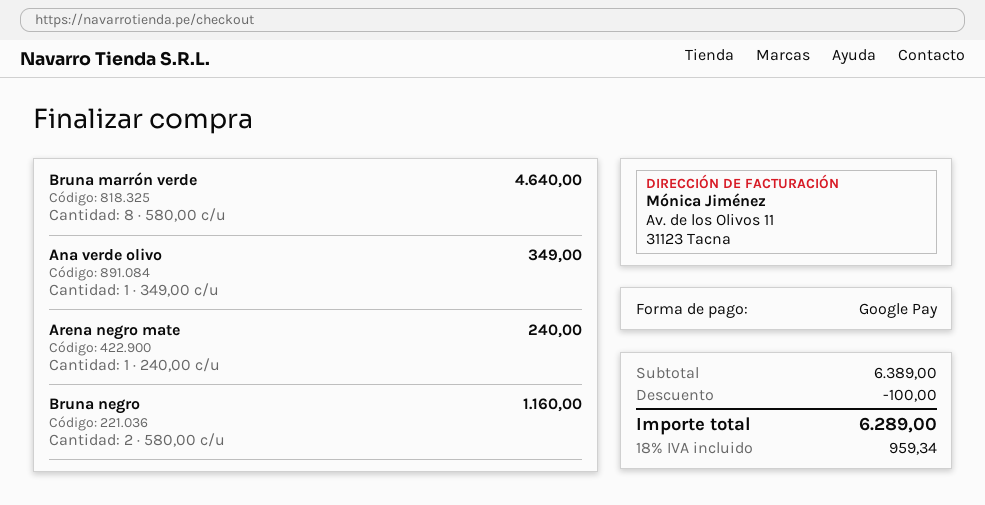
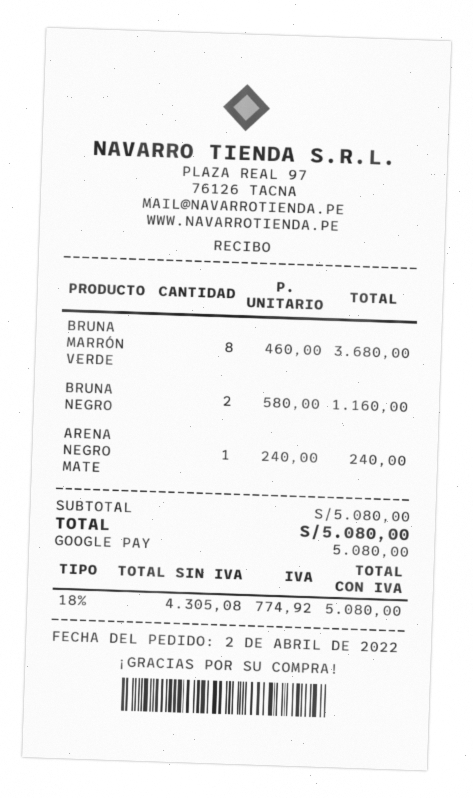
Bruna marrón verde: 8 x 580.00 = 4640.00 -> 8 x 460.00 = 3680.00
Ana verde olivo: 1 x 349.00 = 349.00 -> none
subtotal: 6389.00 -> 5080.00
discount: 100.00 -> none
tax: 18% = 959.34 -> 18% = 774.92
total: 6289.00 -> 5080.00

